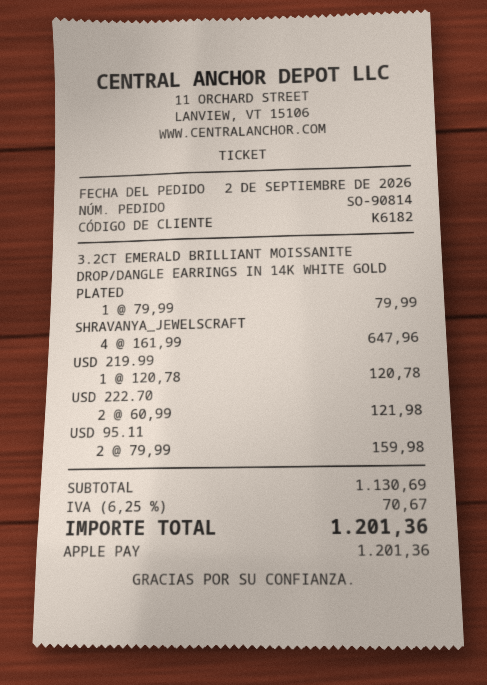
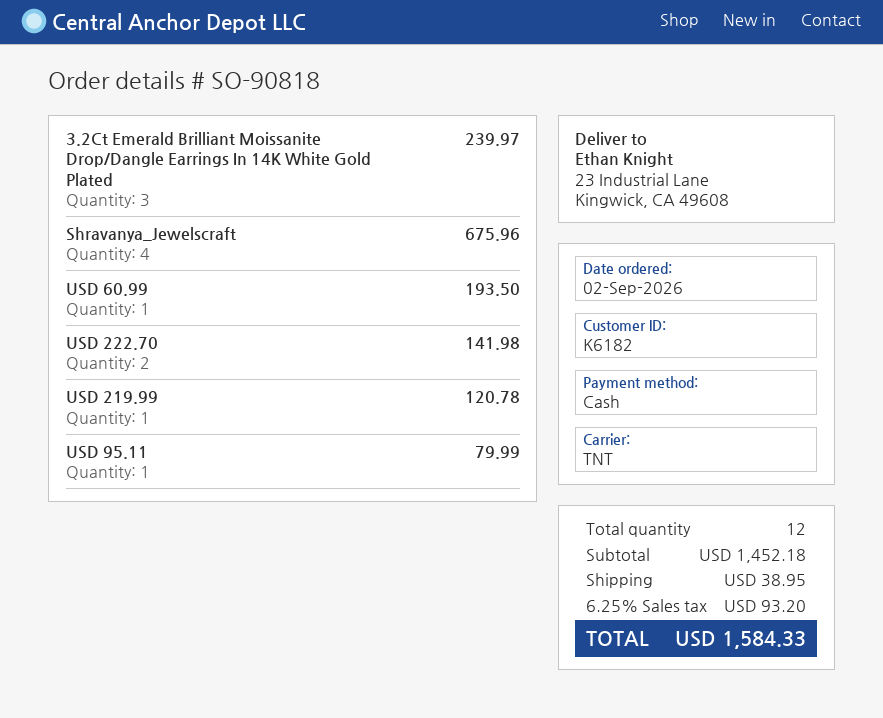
order number: SO-90814 -> SO-90818
payment method: Apple Pay -> cash
3.2CT EMERALD BRILLIANT MOISSANITE DROP/DANGLE EARRINGS IN 14K WHITE GOLD PLATED: 1 for 79.99 -> 3 for 239.97
SHRAVANYA_JEWELSCRAFT: 4 for 647.96 -> 4 for 675.96
USD 222.70: 2 for 121.98 -> 2 for 141.98
USD 95.11: 2 for 159.98 -> 1 for 79.99
USD 60.99: none -> 1 for 193.50
subtotal: 1130.69 -> 1452.18
shipping: none -> 38.95
tax: 6.25% = 70.67 -> 6.25% = 93.20
total: 1201.36 -> 1584.33

